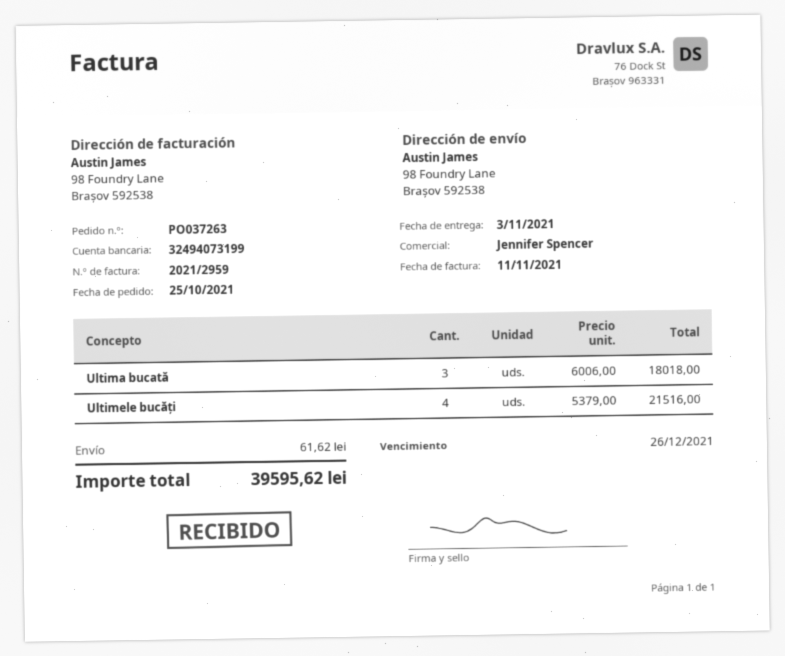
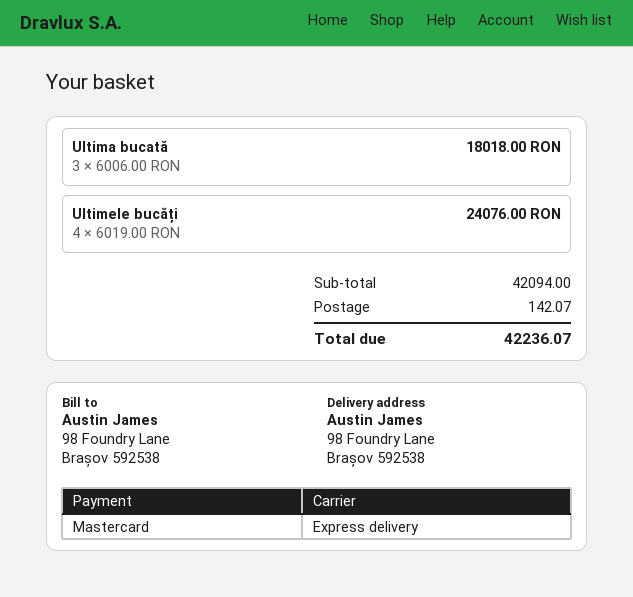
Ultimele bucăți: 4 x 5379.00 = 21516.00 -> 4 x 6019.00 = 24076.00
shipping: 61.62 -> 142.07
total: 39595.62 -> 42236.07

